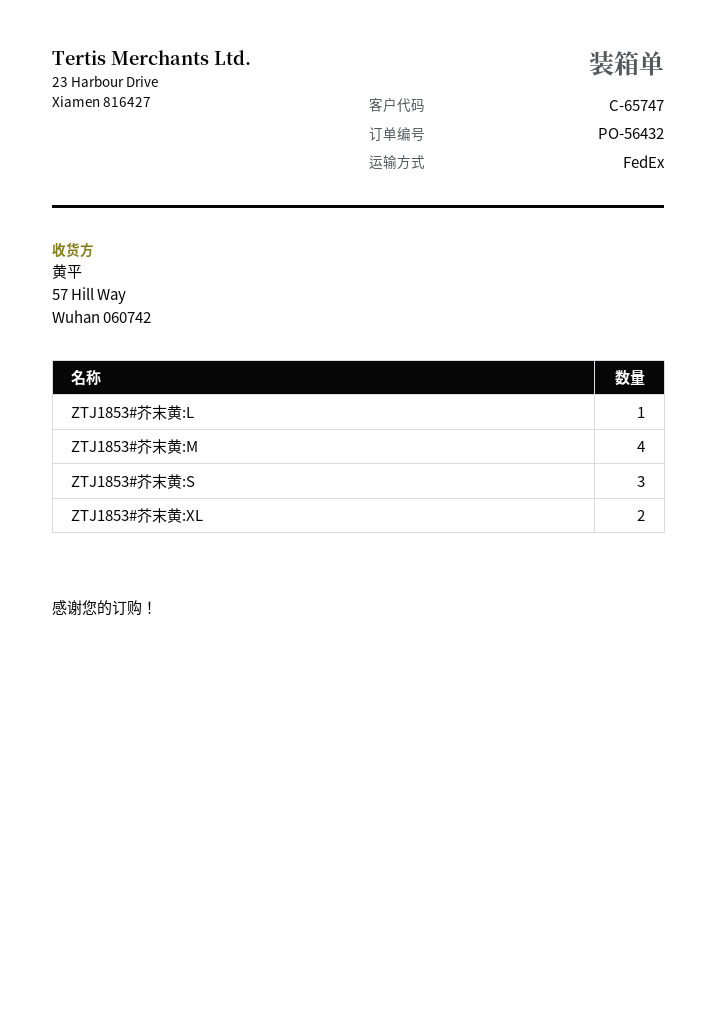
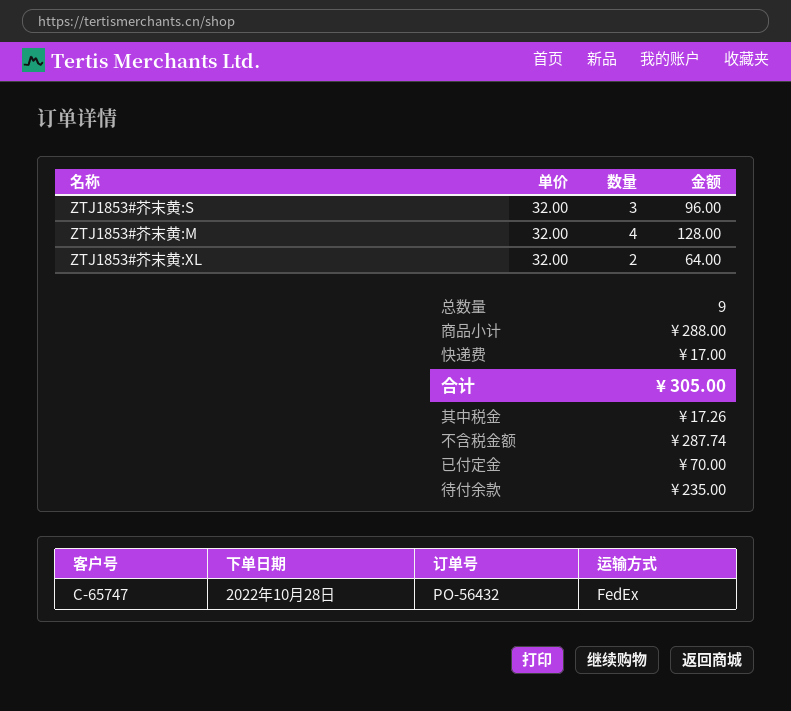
ZTJ1853#芥末黄:L: 1 -> none

